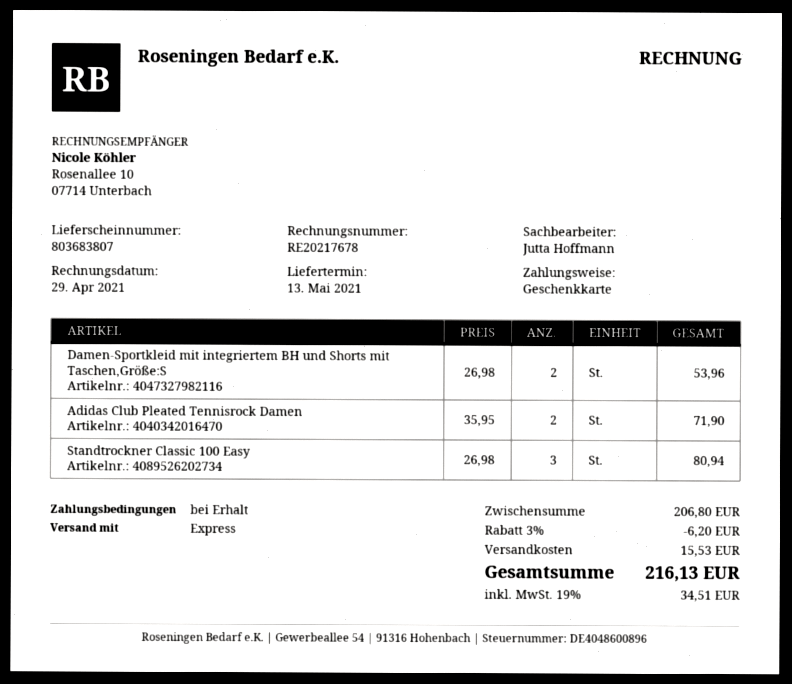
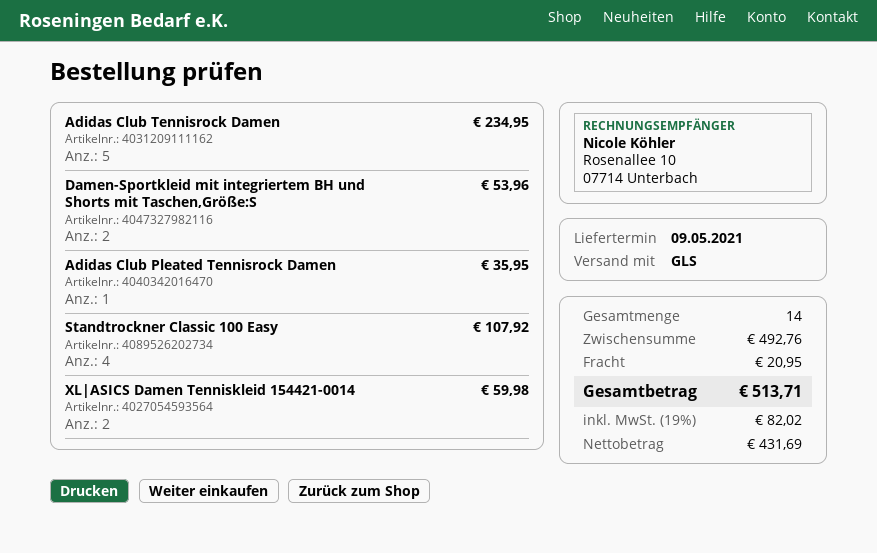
delivery date: 2021-05-13 -> 2021-05-09
shipping method: express -> GLS
Adidas Club Pleated Tennisrock Damen: 2 for 71.90 -> 1 for 35.95
Standtrockner Classic 100 Easy: 3 for 80.94 -> 4 for 107.92
Adidas Club Tennisrock Damen: none -> 5 for 234.95
XL|ASICS Damen Tenniskleid 154421-0014: none -> 2 for 59.98
subtotal: 206.80 -> 492.76
discount: 3% = 6.20 -> none
shipping: 15.53 -> 20.95
tax: 19% = 34.51 -> 19% = 82.02
total: 216.13 -> 513.71

